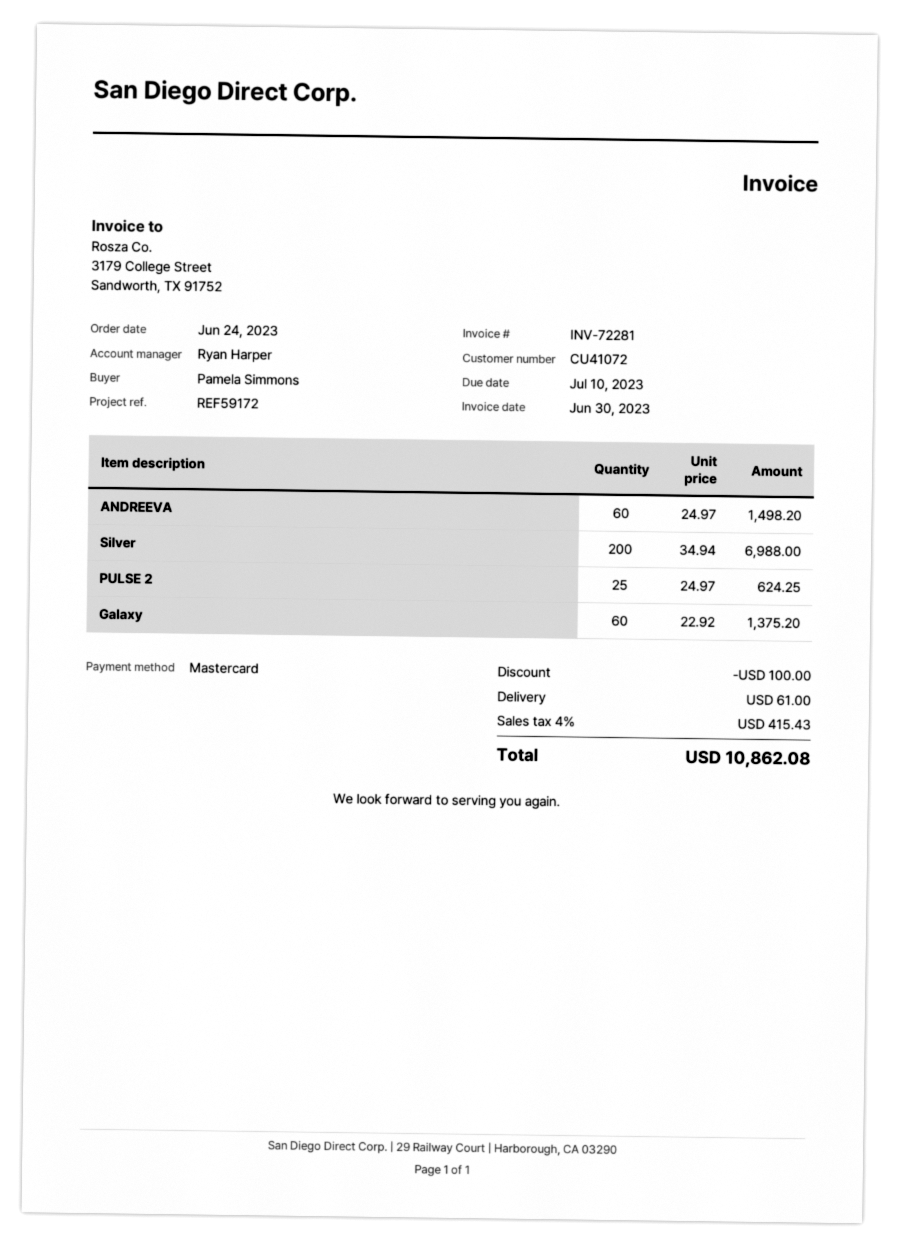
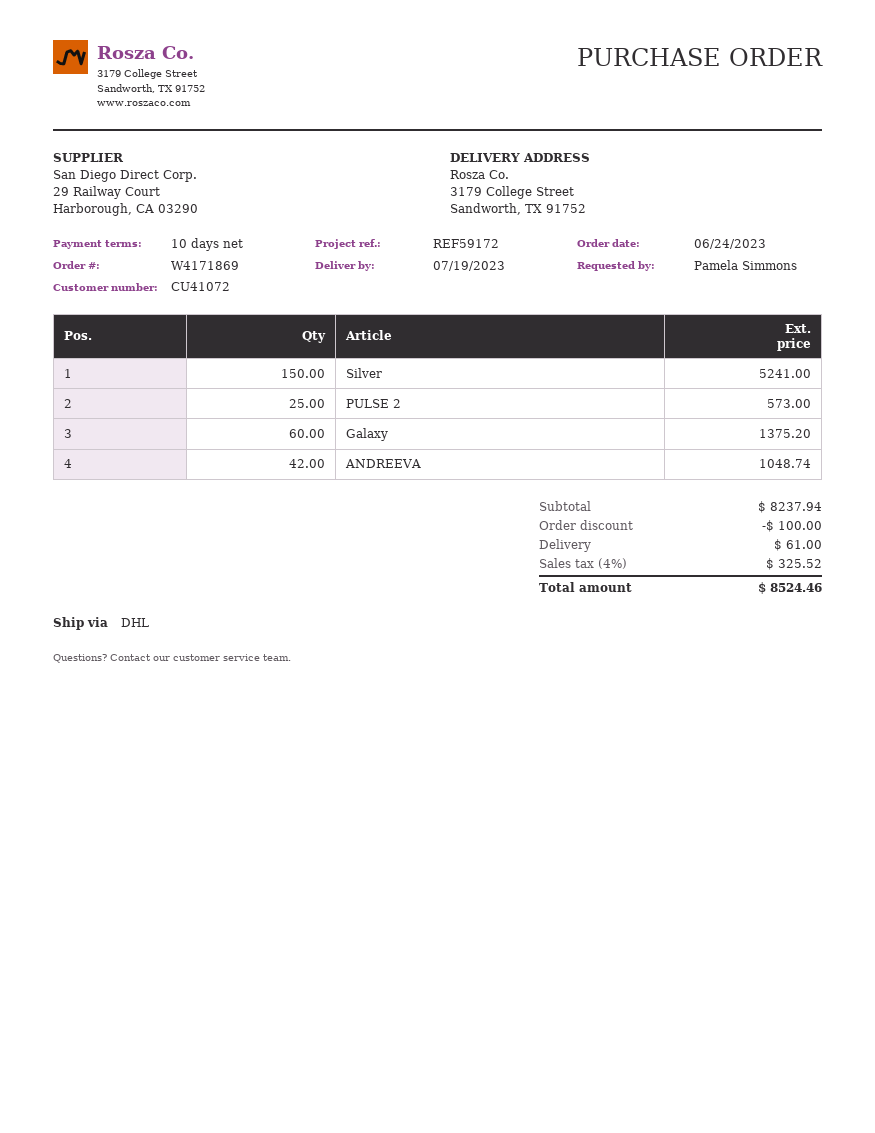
ANDREEVA: 60 for 1498.20 -> 42 for 1048.74
Silver: 200 for 6988.00 -> 150 for 5241.00
PULSE 2: 25 for 624.25 -> 25 for 573.00
tax: 4% = 415.43 -> 4% = 325.52
total: 10862.08 -> 8524.46

